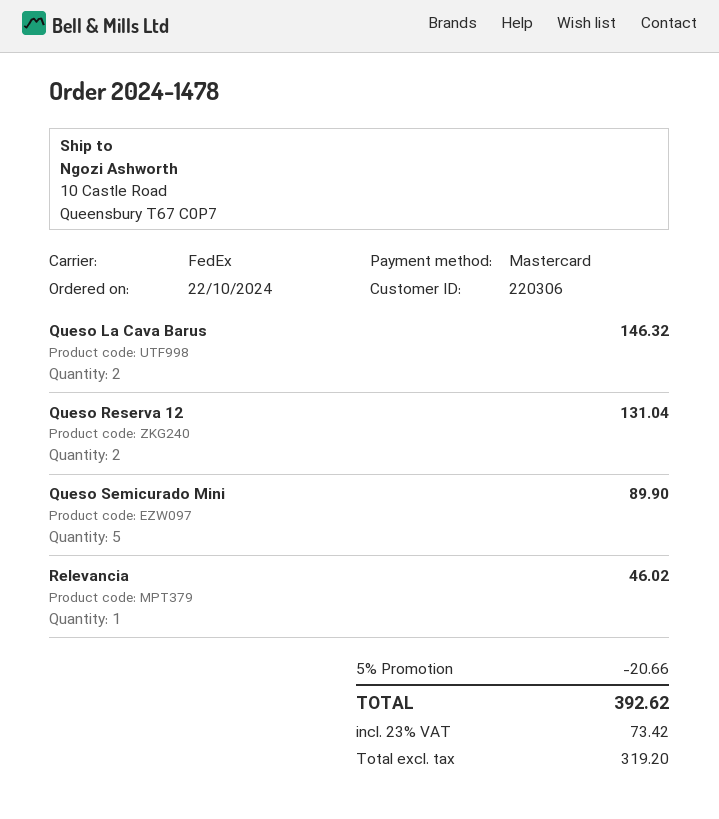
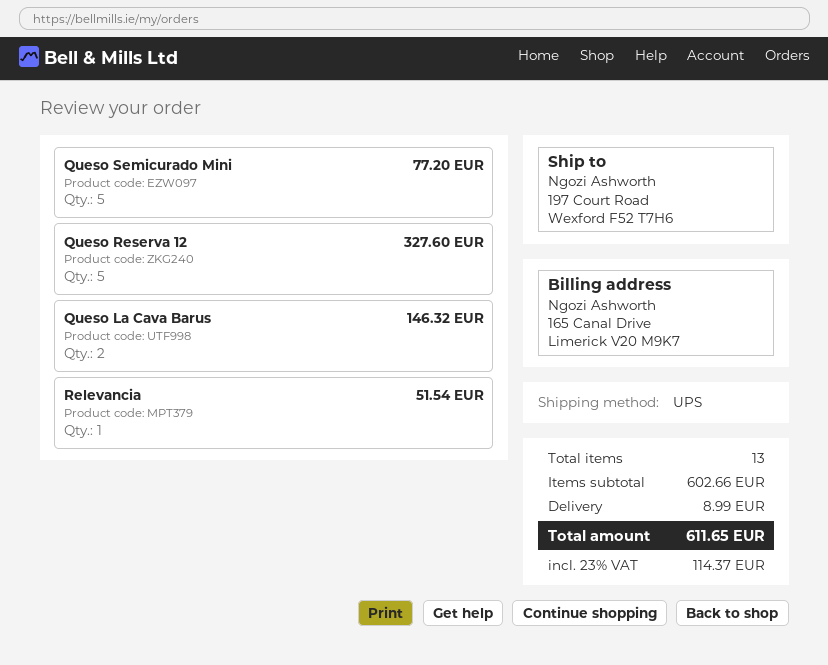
shipping method: FedEx -> UPS
ship to: 10 Castle Road, Queensbury T67 C0P7 -> 197 Court Road, Wexford F52 T7H6
Queso Reserva 12: 2 for 131.04 -> 5 for 327.60
Queso Semicurado Mini: 5 for 89.90 -> 5 for 77.20
Relevancia: 1 for 46.02 -> 1 for 51.54
discount: 5% = 20.66 -> none
shipping: none -> 8.99
tax: 23% = 73.42 -> 23% = 114.37
total: 392.62 -> 611.65

